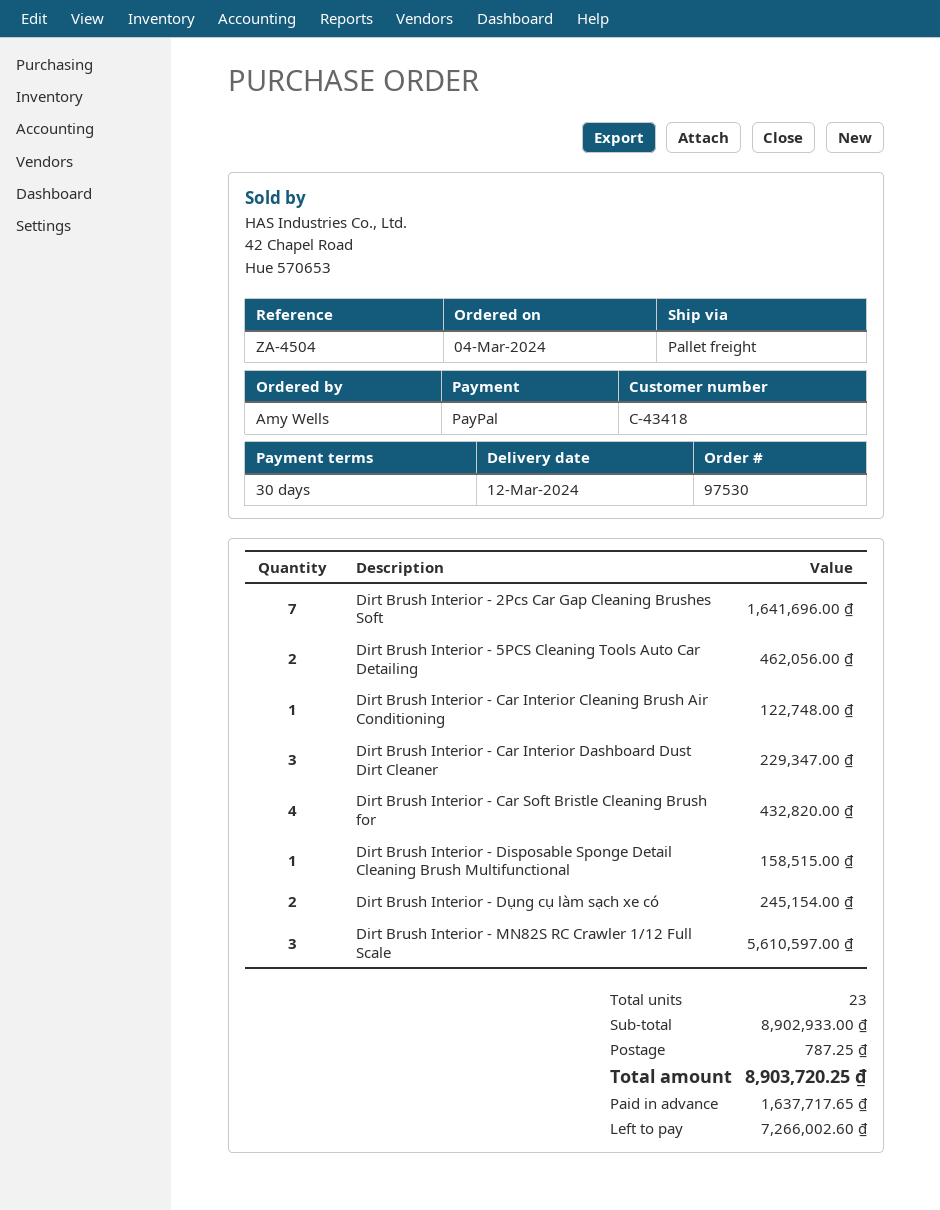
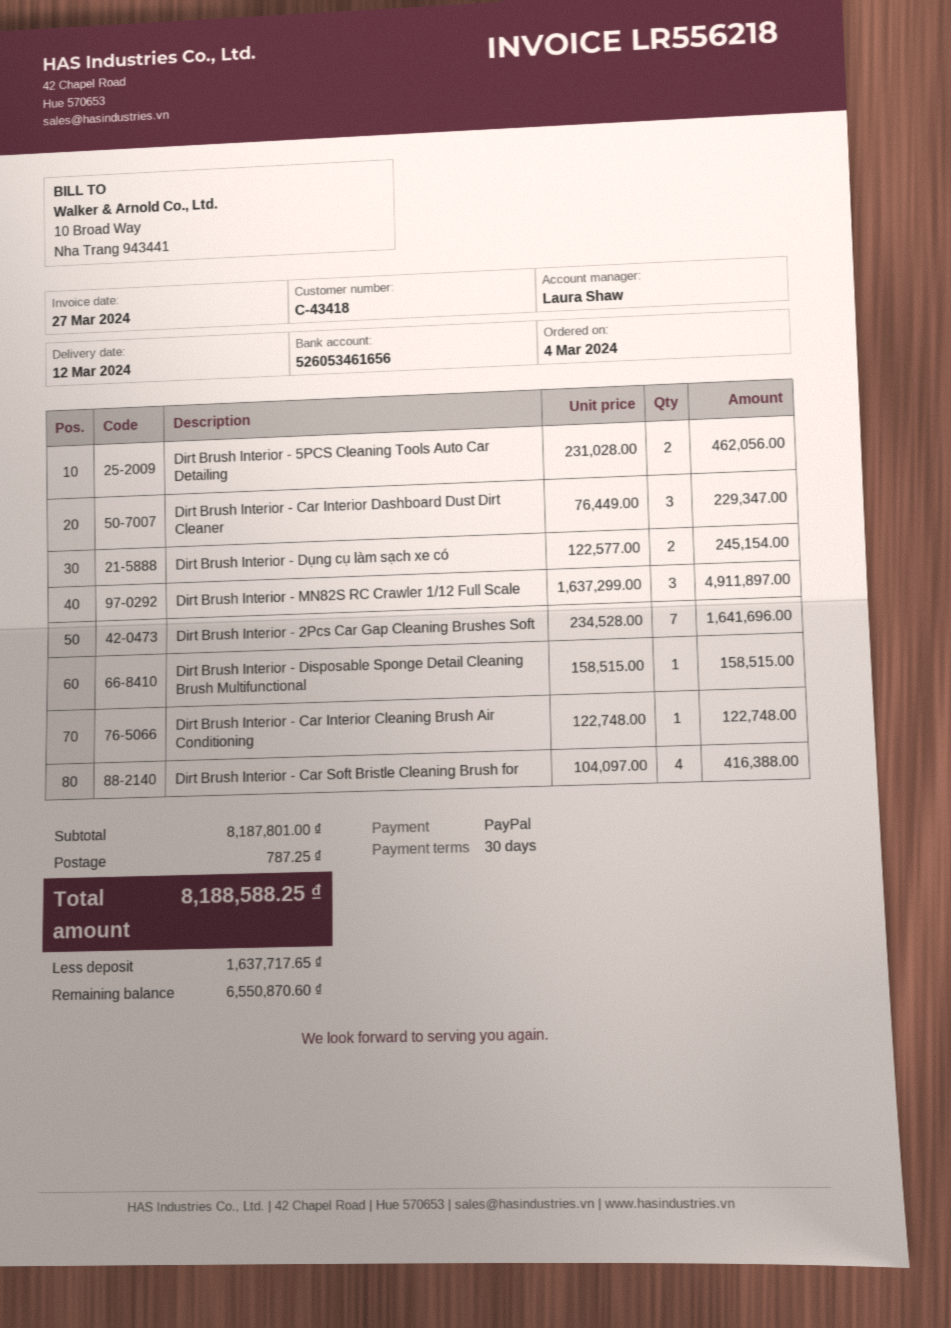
Dirt Brush Interior - Car Soft Bristle Cleaning Brush for: 4 for 432820.00 -> 4 for 416388.00
Dirt Brush Interior - MN82S RC Crawler 1/12 Full Scale: 3 for 5610597.00 -> 3 for 4911897.00
subtotal: 8902933.00 -> 8187801.00
total: 8903720.25 -> 8188588.25
balance: 7266002.60 -> 6550870.60

